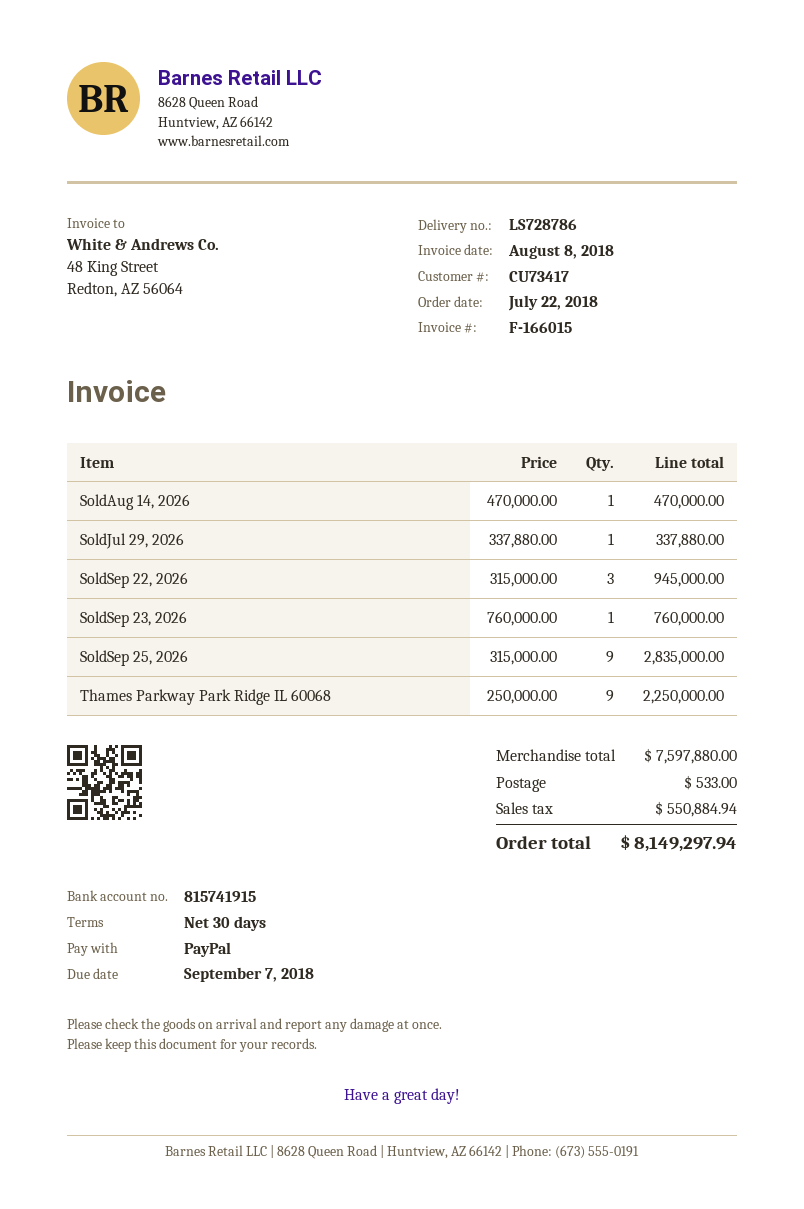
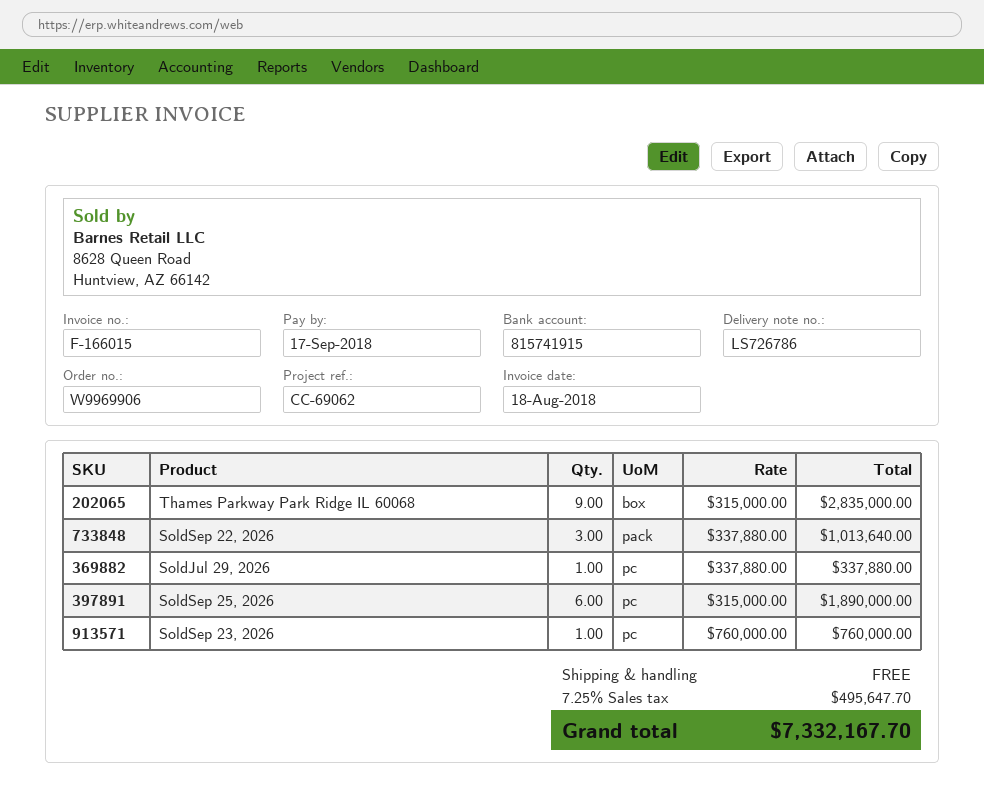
delivery note number: LS728786 -> LS726786
invoice date: 2018-08-08 -> 2018-08-18
due date: 2018-09-07 -> 2018-09-17
SoldAug 14, 2026: 1 x 470000.00 = 470000.00 -> none
SoldSep 22, 2026: 3 x 315000.00 = 945000.00 -> 3 x 337880.00 = 1013640.00
SoldSep 25, 2026: 9 x 315000.00 = 2835000.00 -> 6 x 315000.00 = 1890000.00
Thames Parkway Park Ridge IL 60068: 9 x 250000.00 = 2250000.00 -> 9 x 315000.00 = 2835000.00
shipping: 533.00 -> 0.00
tax: 550884.94 -> 495647.70
total: 8149297.94 -> 7332167.70

